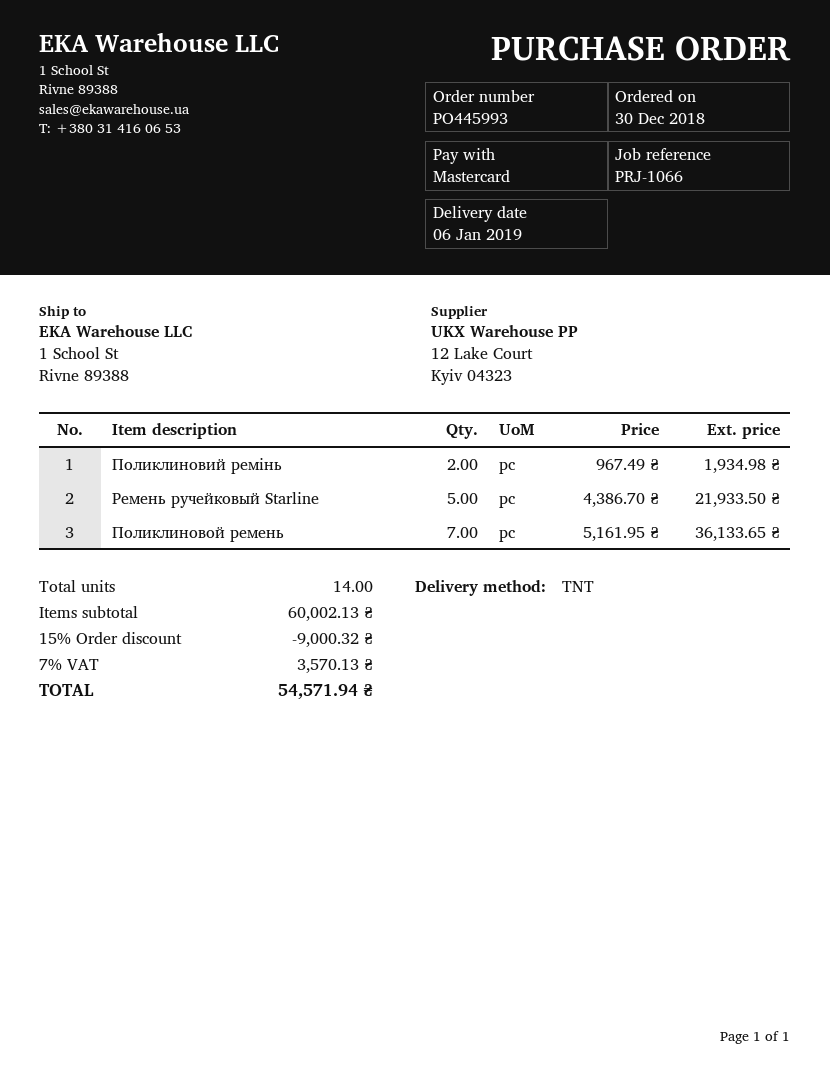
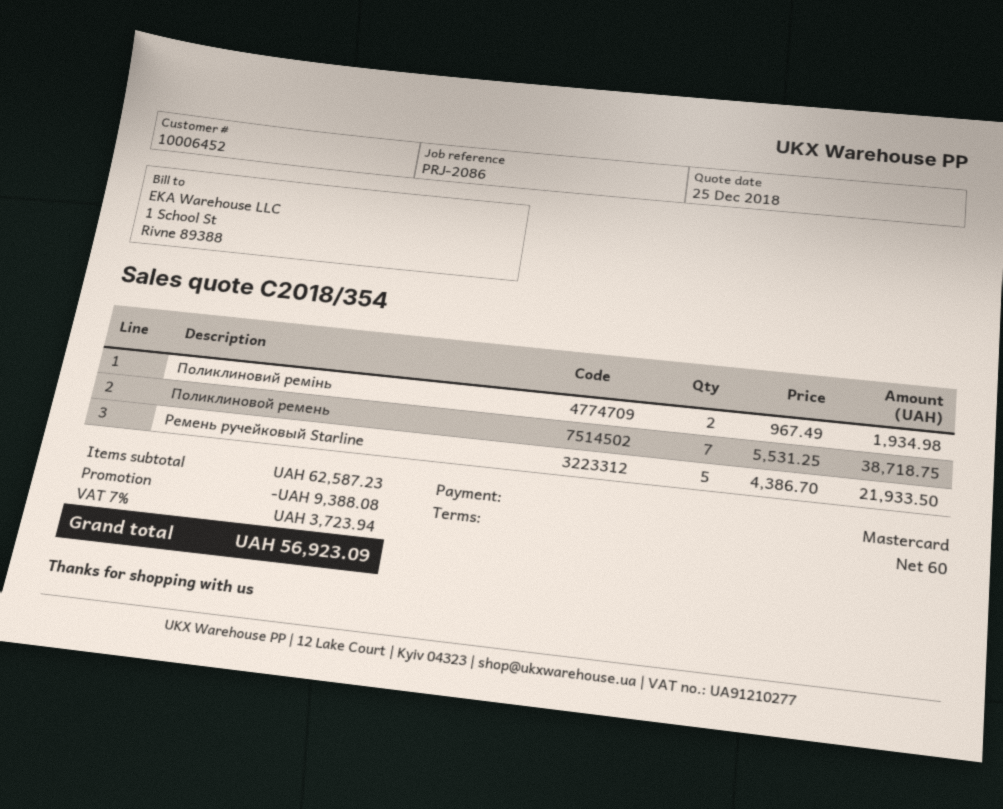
reference: PRJ-1066 -> PRJ-2086
Поликлиновой ремень: 7 x 5161.95 = 36133.65 -> 7 x 5531.25 = 38718.75
subtotal: 60002.13 -> 62587.23
discount: 9000.32 -> 9388.08
tax: 7% = 3570.13 -> 7% = 3723.94
total: 54571.94 -> 56923.09

